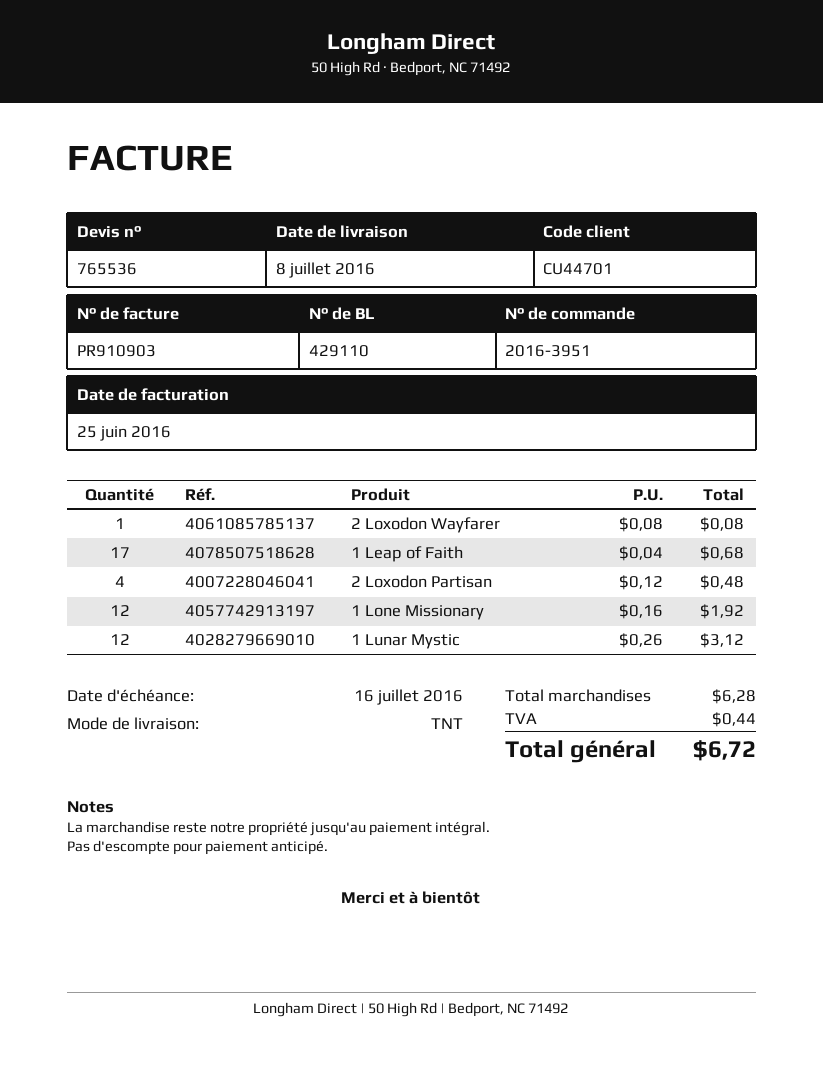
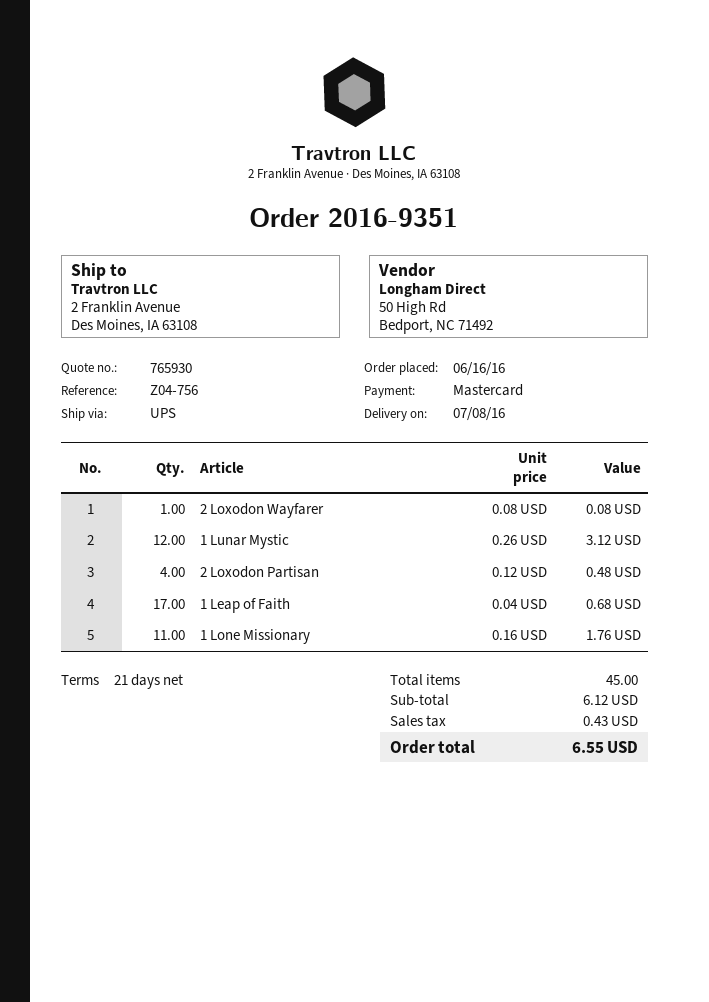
quote number: 765536 -> 765930
order number: 2016-3951 -> 2016-9351
shipping method: TNT -> UPS
1 Lone Missionary: 12 x 0.16 = 1.92 -> 11 x 0.16 = 1.76
subtotal: 6.28 -> 6.12
tax: 0.44 -> 0.43
total: 6.72 -> 6.55

